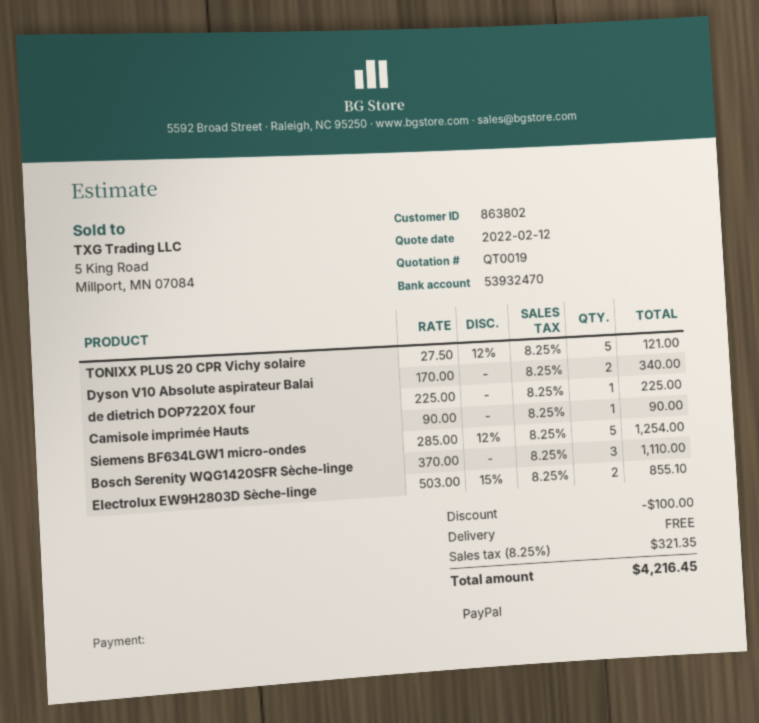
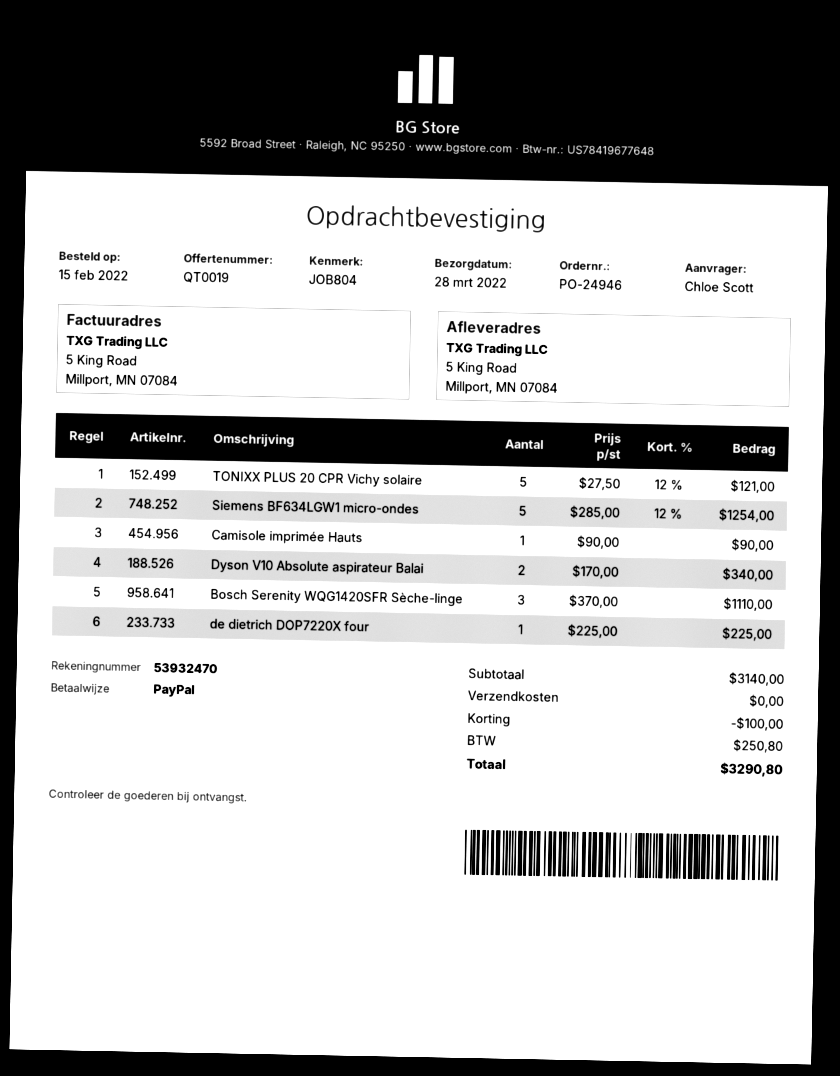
Electrolux EW9H2803D Sèche-linge: 2 x 503.00 - 15% = 855.10 -> none
tax: 321.35 -> 250.80
total: 4216.45 -> 3290.80

